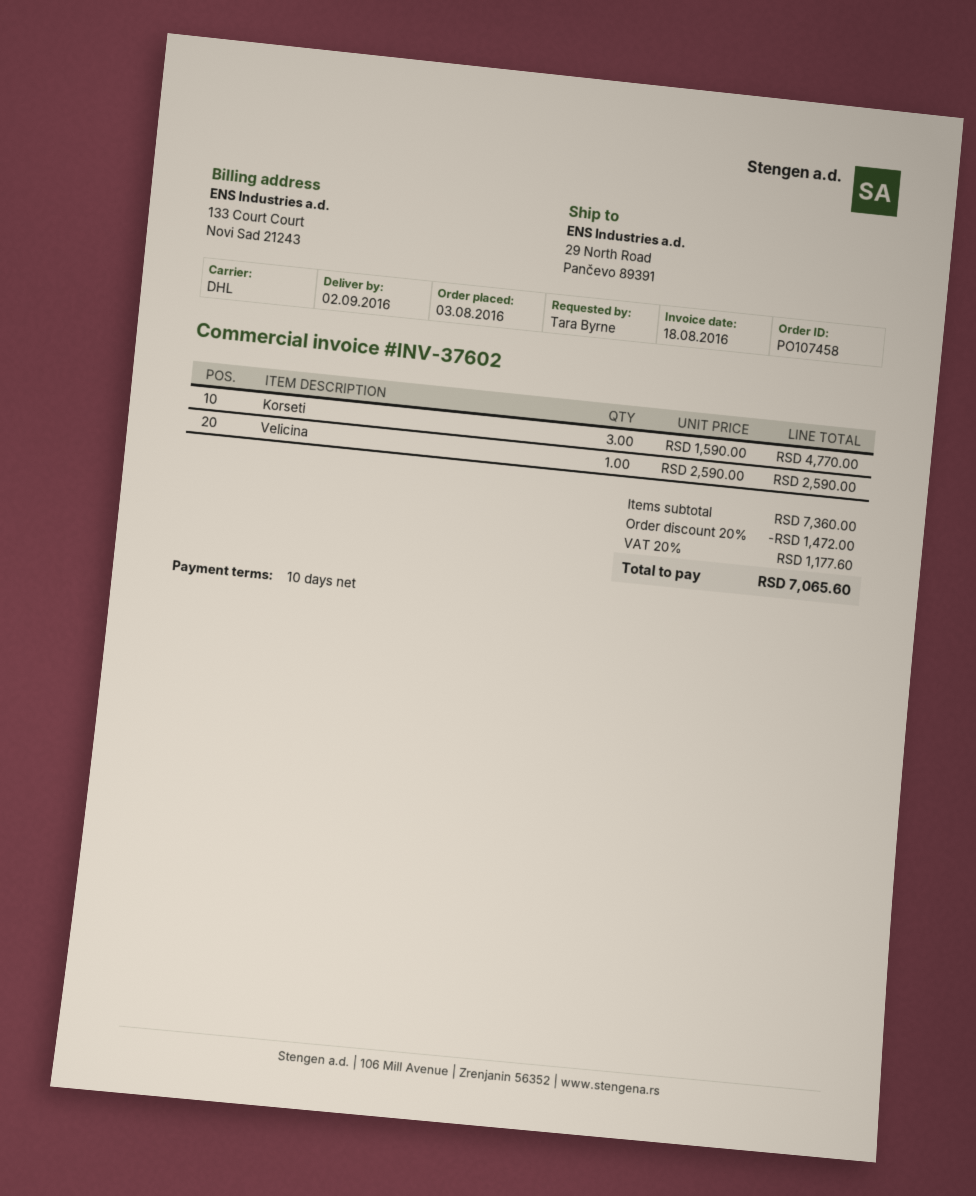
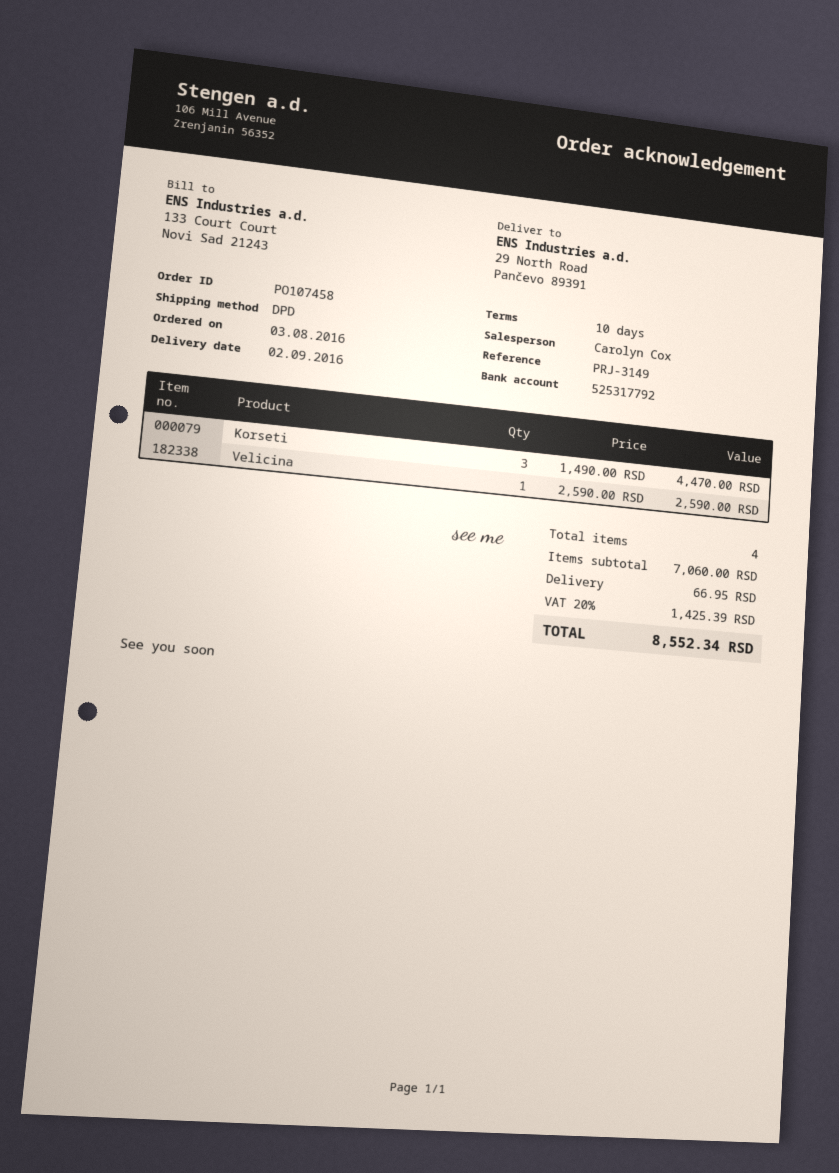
shipping method: DHL -> DPD
Korseti: 3 x 1590.00 = 4770.00 -> 3 x 1490.00 = 4470.00
subtotal: 7360.00 -> 7060.00
discount: 20% = 1472.00 -> none
shipping: none -> 66.95
tax: 20% = 1177.60 -> 20% = 1425.39
total: 7065.60 -> 8552.34

